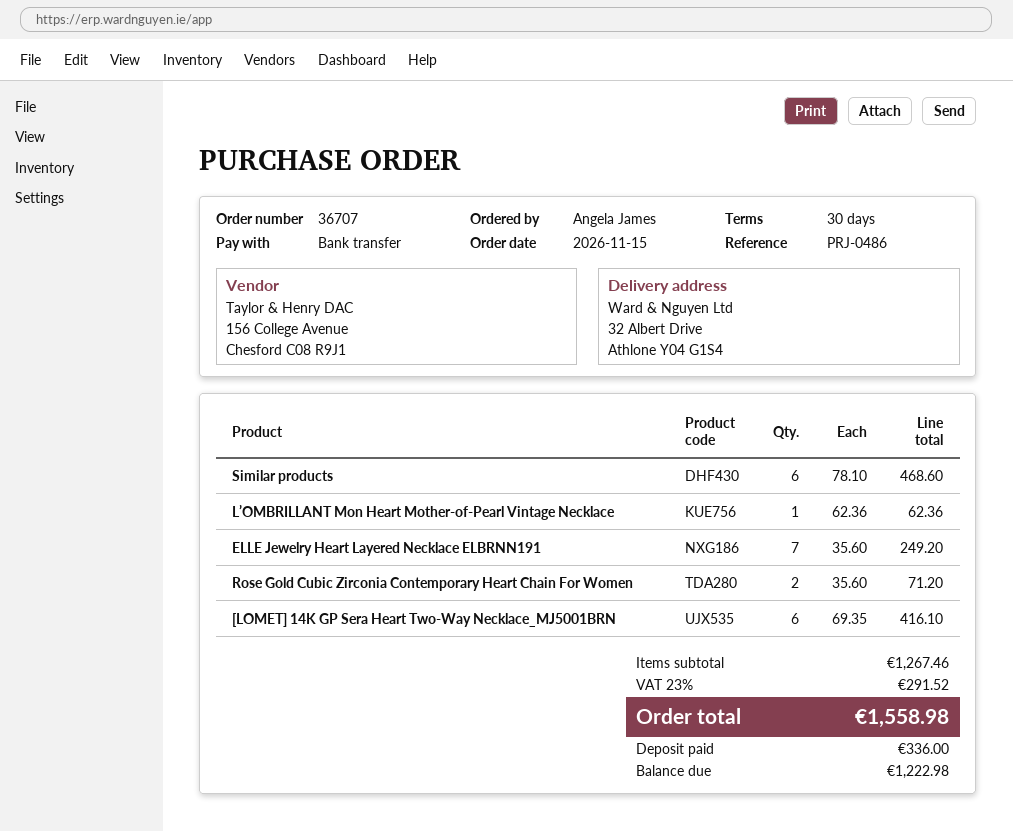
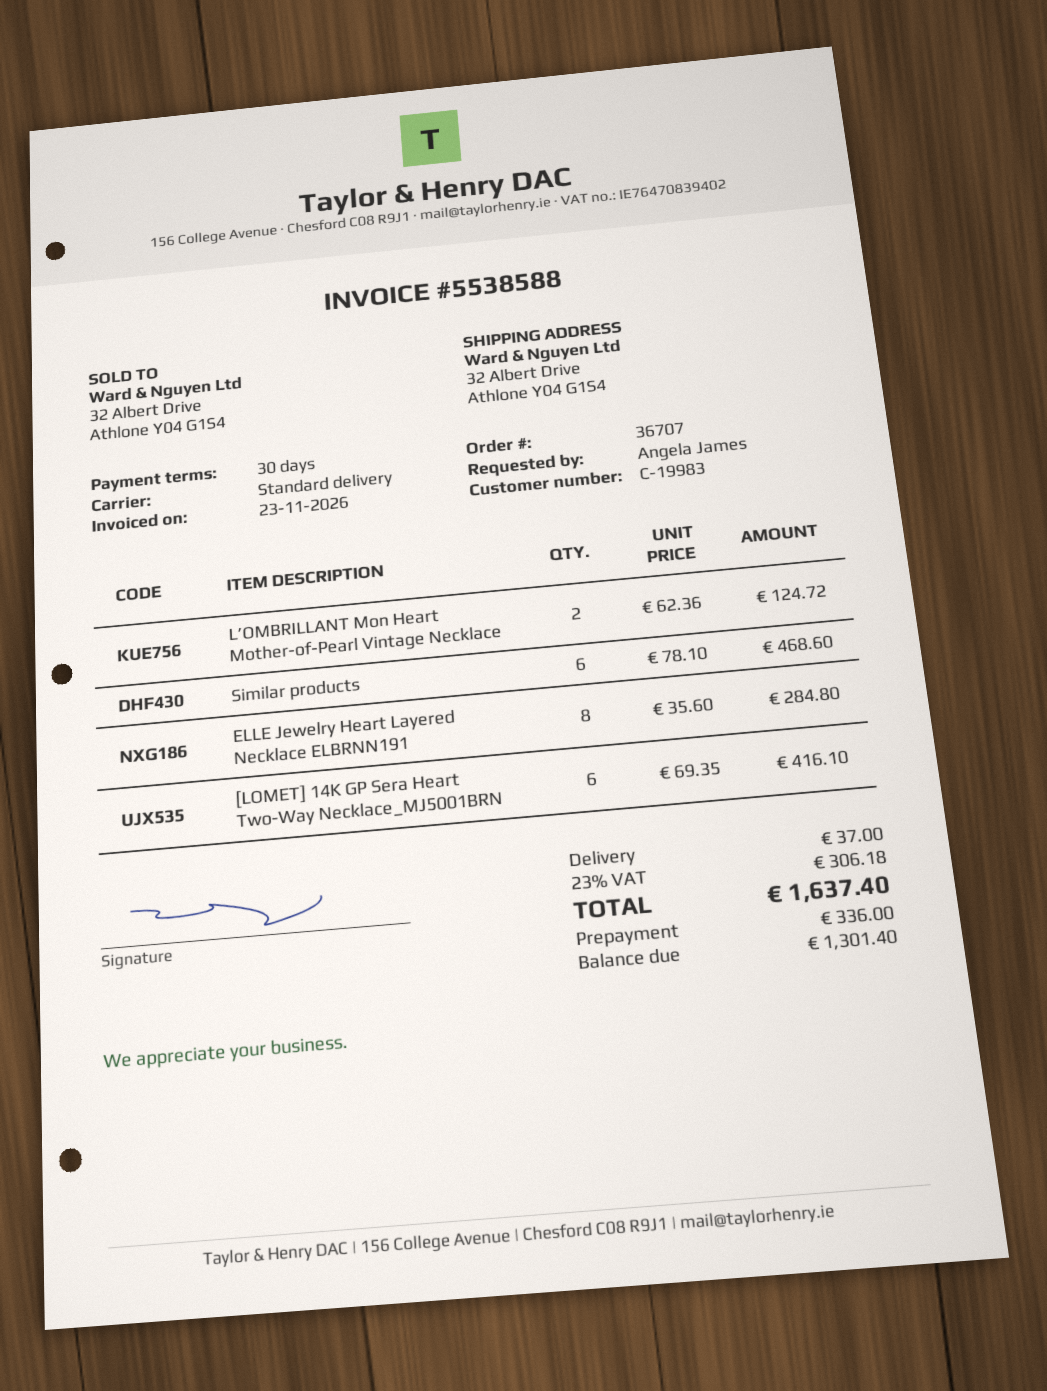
L’OMBRILLANT Mon Heart Mother-of-Pearl Vintage Necklace: 1 x 62.36 = 62.36 -> 2 x 62.36 = 124.72
ELLE Jewelry Heart Layered Necklace ELBRNN191: 7 x 35.60 = 249.20 -> 8 x 35.60 = 284.80
Rose Gold Cubic Zirconia Contemporary Heart Chain For Women: 2 x 35.60 = 71.20 -> none
shipping: none -> 37.00
tax: 23% = 291.52 -> 23% = 306.18
total: 1558.98 -> 1637.40
balance: 1222.98 -> 1301.40

